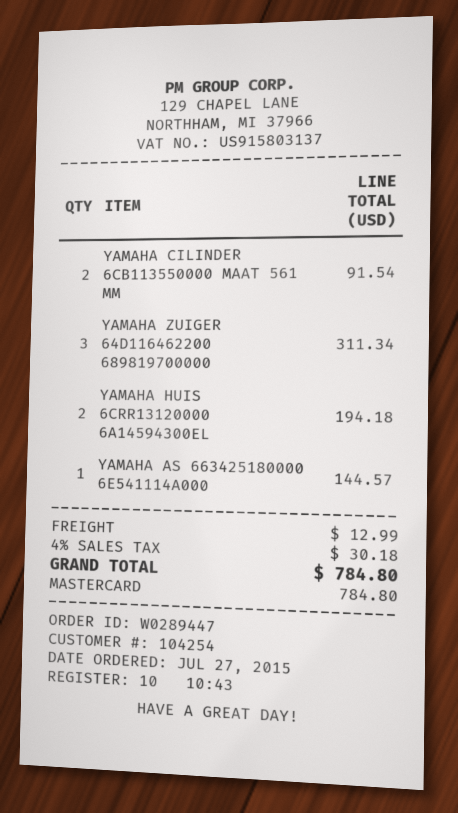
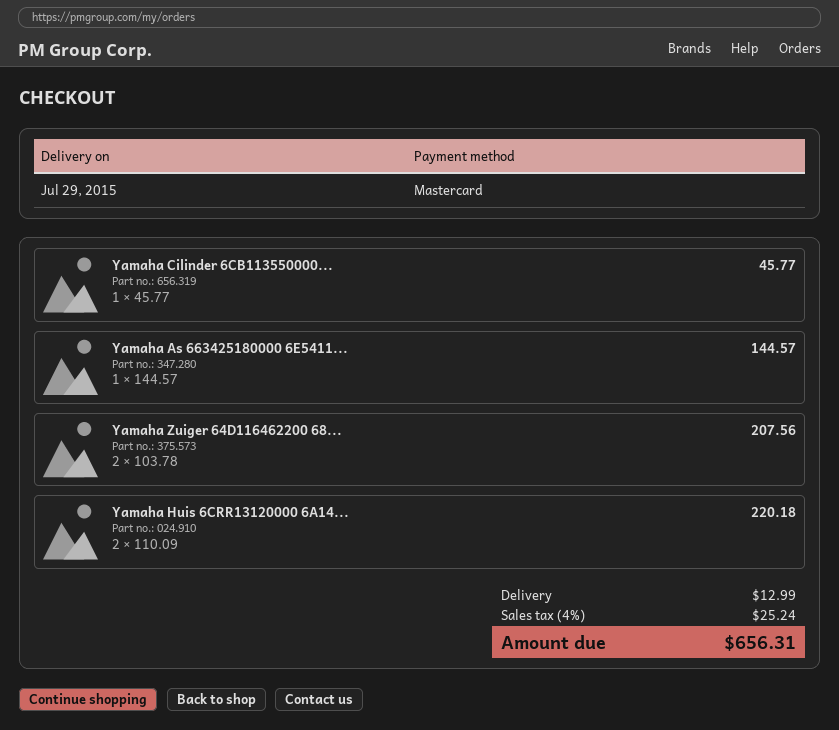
YAMAHA CILINDER 6CB113550000 MAAT 561 MM: 2 for 91.54 -> 1 for 45.77
YAMAHA ZUIGER 64D116462200 689819700000: 3 for 311.34 -> 2 for 207.56
YAMAHA HUIS 6CRR13120000 6A14594300EL: 2 for 194.18 -> 2 for 220.18
tax: 4% = 30.18 -> 4% = 25.24
total: 784.80 -> 656.31

